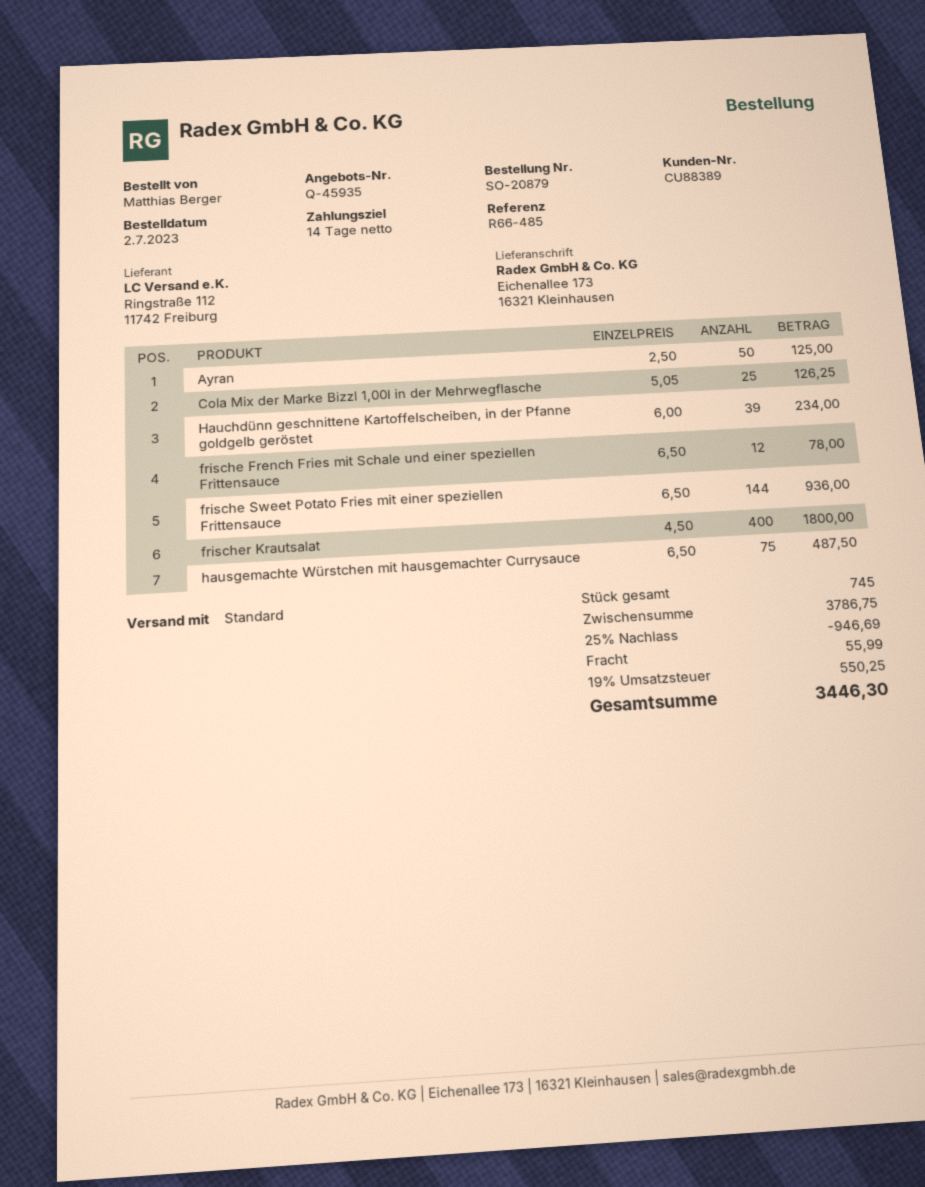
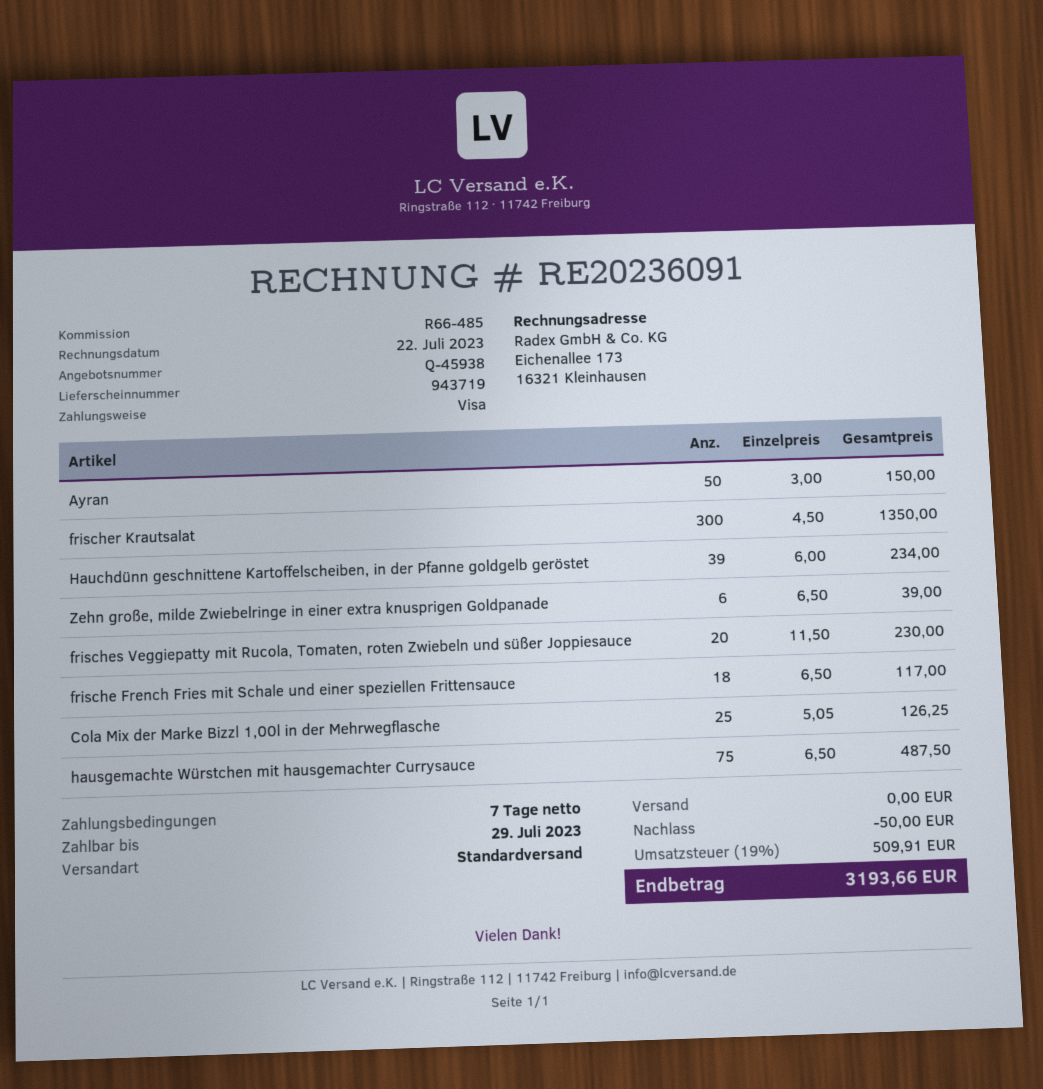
quote number: Q-45935 -> Q-45938
payment terms: 14 days -> 7 days
Ayran: 50 x 2.50 = 125.00 -> 50 x 3.00 = 150.00
frische French Fries mit Schale und einer speziellen Frittensauce: 12 x 6.50 = 78.00 -> 18 x 6.50 = 117.00
frische Sweet Potato Fries mit einer speziellen Frittensauce: 144 x 6.50 = 936.00 -> none
frischer Krautsalat: 400 x 4.50 = 1800.00 -> 300 x 4.50 = 1350.00
Zehn große, milde Zwiebelringe in einer extra knusprigen Goldpanade: none -> 6 x 6.50 = 39.00
frisches Veggiepatty mit Rucola, Tomaten, roten Zwiebeln und süßer Joppiesauce: none -> 20 x 11.50 = 230.00
discount: 946.69 -> 50.00
shipping: 55.99 -> 0.00
tax: 19% = 550.25 -> 19% = 509.91
total: 3446.30 -> 3193.66

